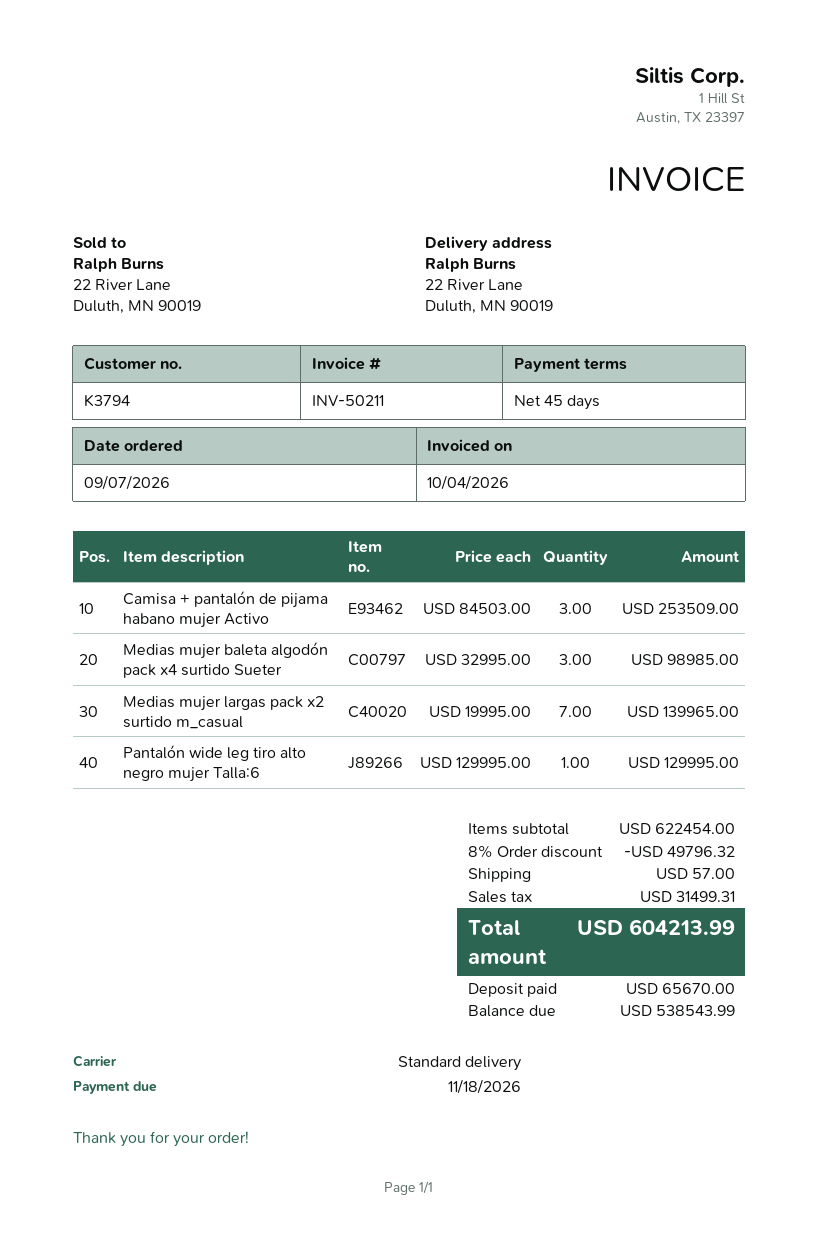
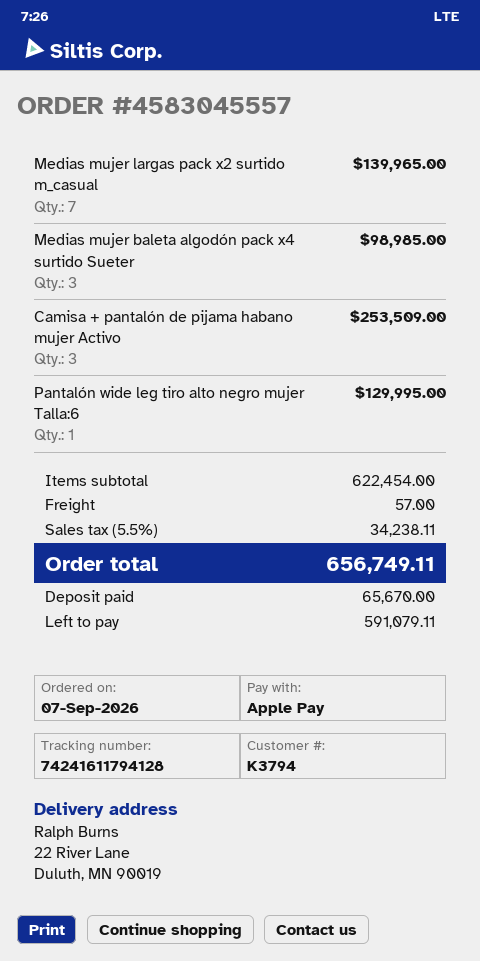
discount: 8% = 49796.32 -> none
tax: 31499.31 -> 34238.11
total: 604213.99 -> 656749.11
balance: 538543.99 -> 591079.11

